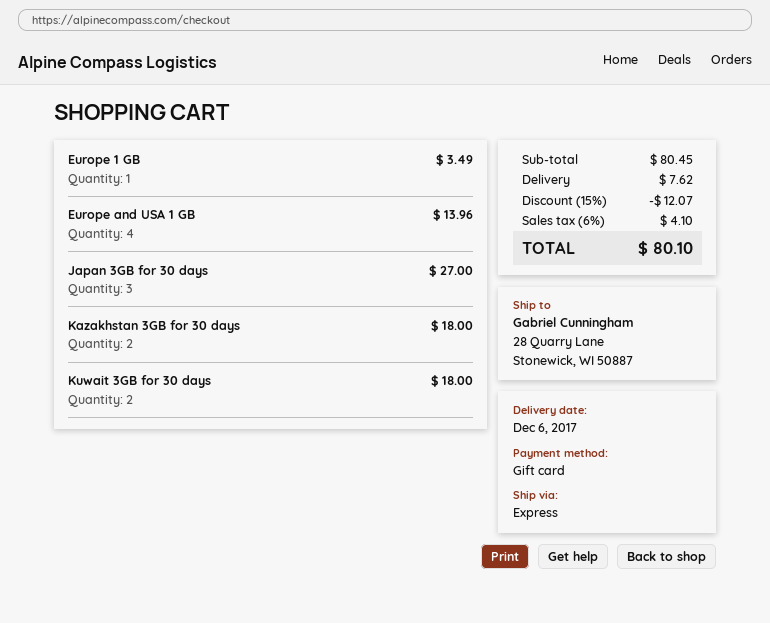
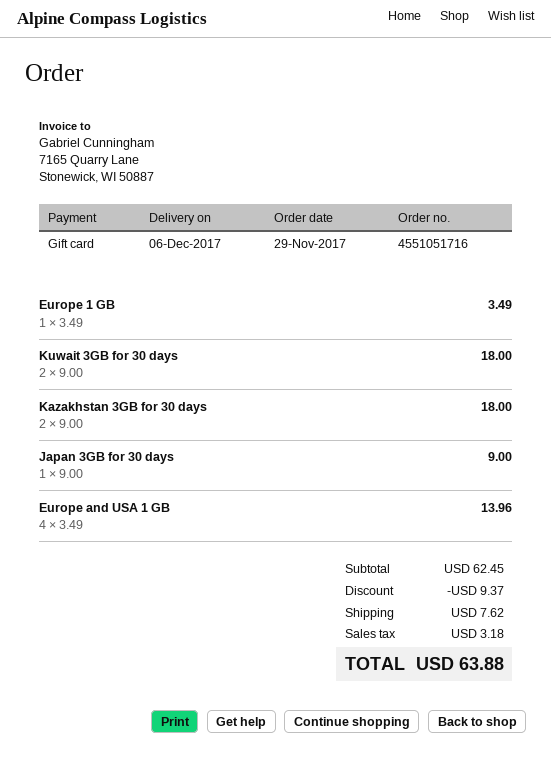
Japan 3GB for 30 days: 3 for 27.00 -> 1 for 9.00
subtotal: 80.45 -> 62.45
discount: 12.07 -> 9.37
tax: 4.10 -> 3.18
total: 80.10 -> 63.88

